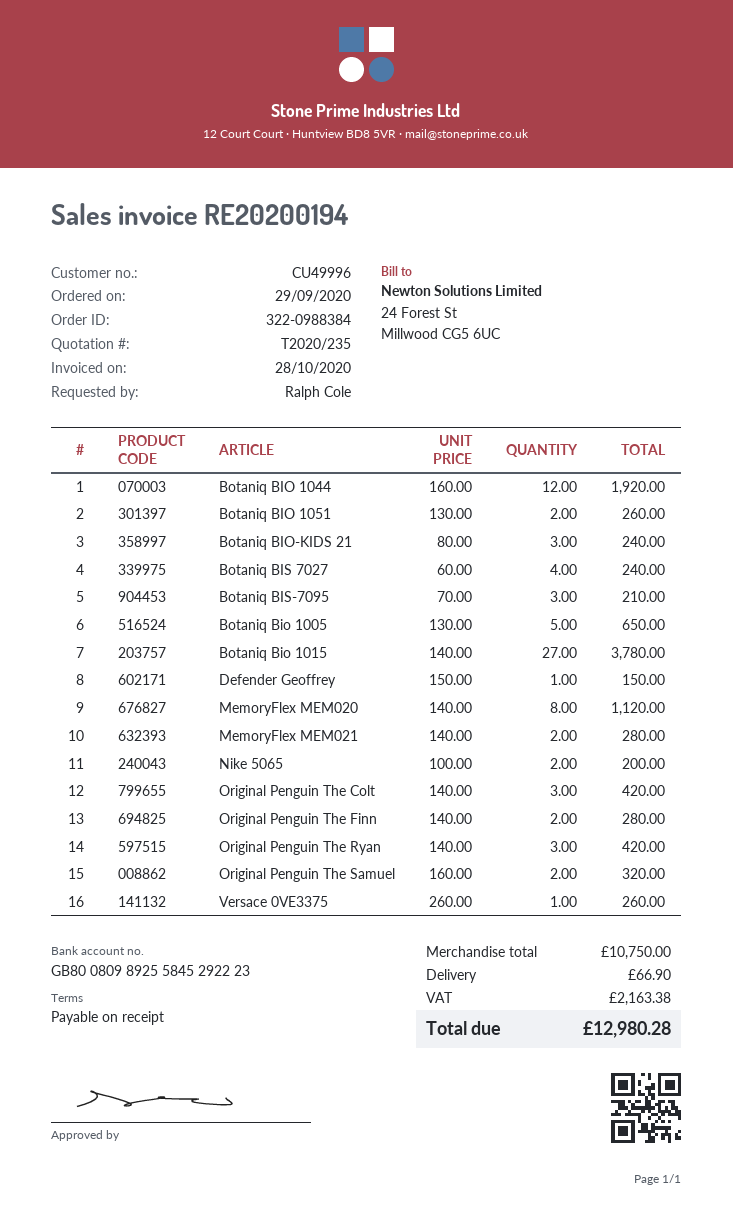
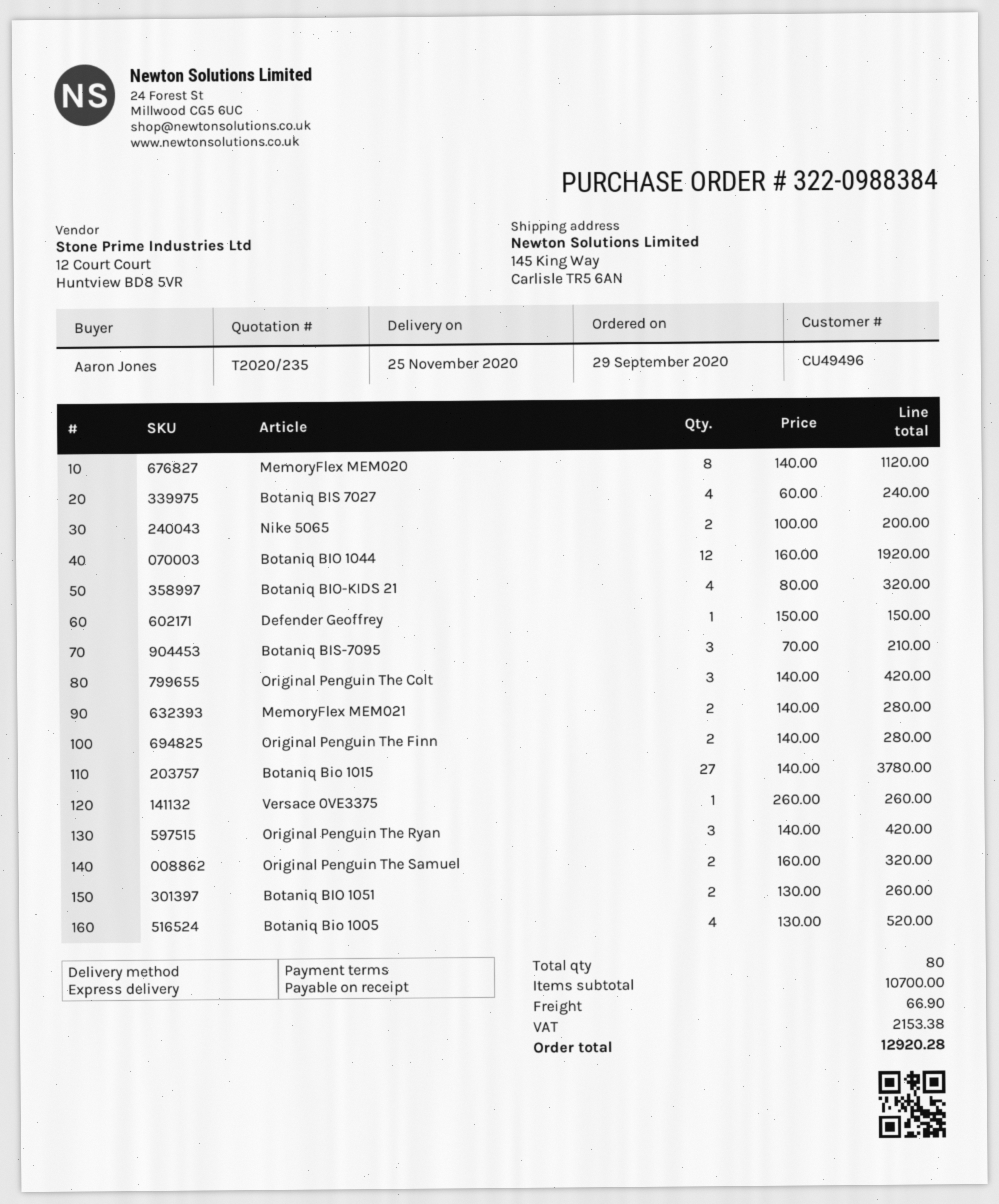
customer number: CU49996 -> CU49496
ordered by: Ralph Cole -> Aaron Jones
Botaniq BIO-KIDS 21: 3 x 80.00 = 240.00 -> 4 x 80.00 = 320.00
Botaniq Bio 1005: 5 x 130.00 = 650.00 -> 4 x 130.00 = 520.00
subtotal: 10750.00 -> 10700.00
tax: 2163.38 -> 2153.38
total: 12980.28 -> 12920.28

